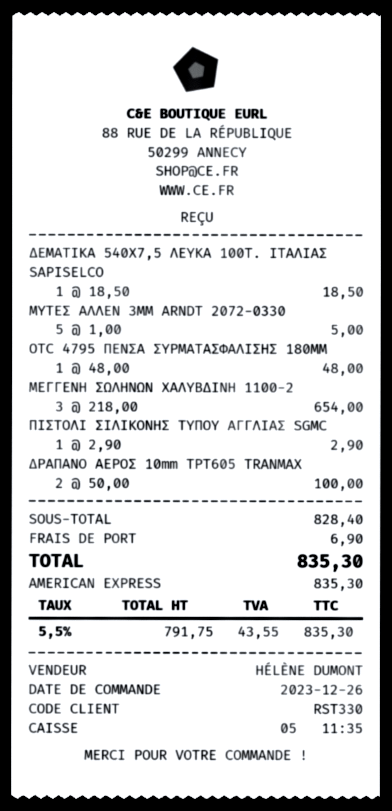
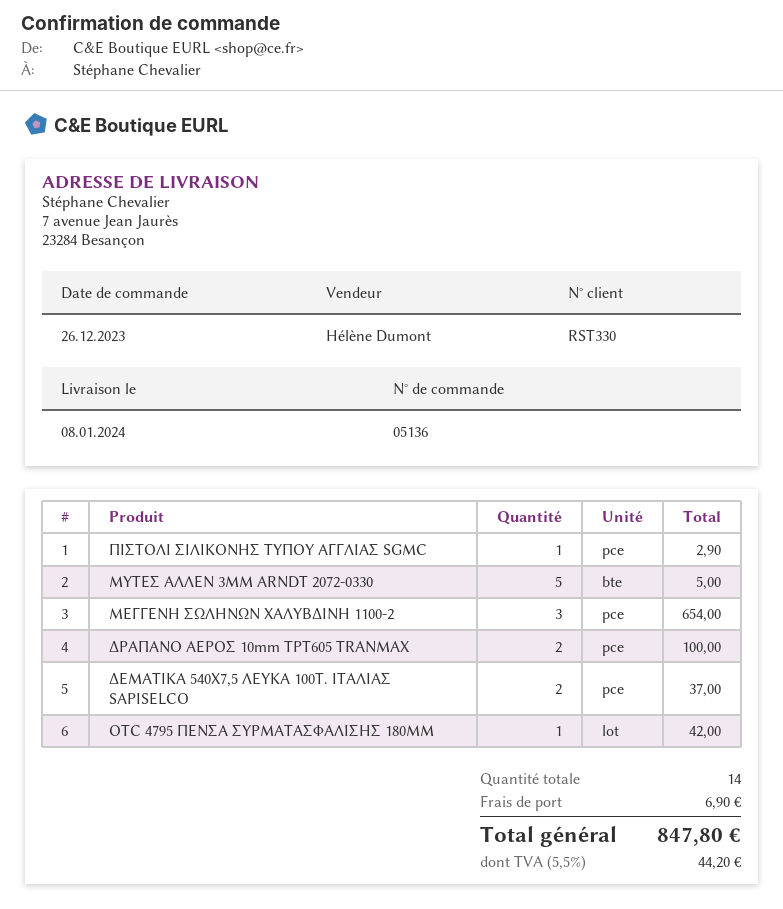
ΔΕΜΑΤΙΚΑ 540Χ7,5 ΛΕΥΚΑ 100Τ. ΙΤΑΛΙΑΣ SAPISELCO: 1 for 18.50 -> 2 for 37.00
OTC 4795 ΠΕΝΣΑ ΣΥΡΜΑΤΑΣΦΑΛΙΣΗΣ 180ΜΜ: 1 for 48.00 -> 1 for 42.00
tax: 5.5% = 43.55 -> 5.5% = 44.20
total: 835.30 -> 847.80

